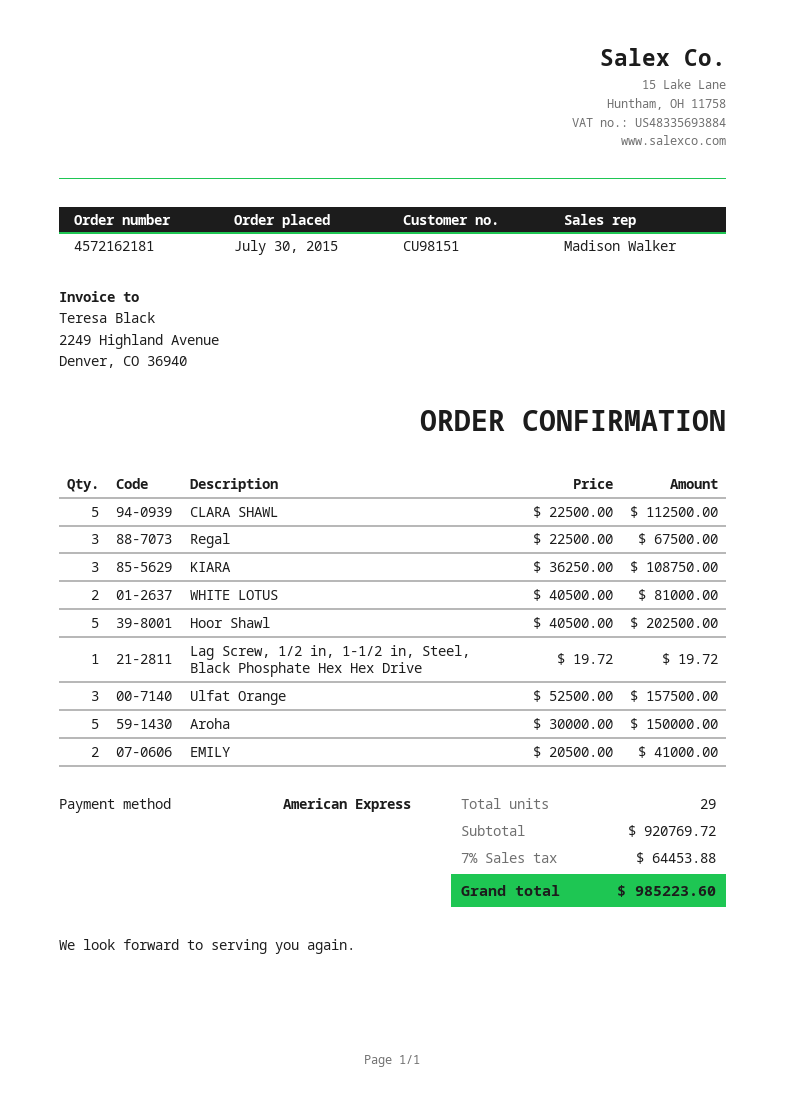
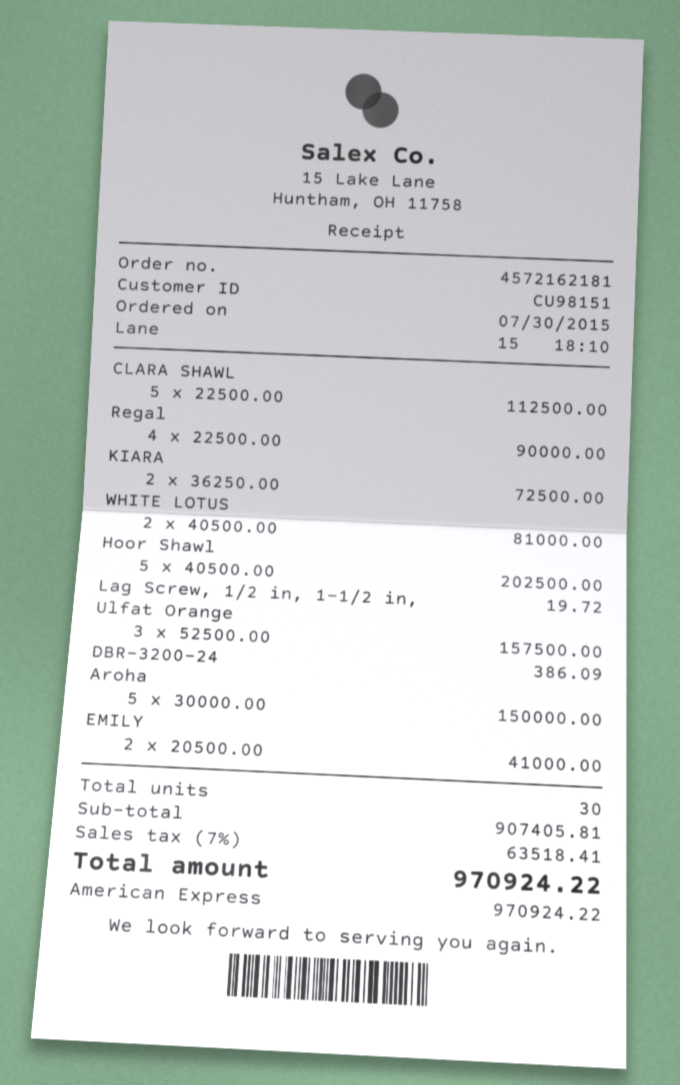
Regal: 3 x 22500.00 = 67500.00 -> 4 x 22500.00 = 90000.00
KIARA: 3 x 36250.00 = 108750.00 -> 2 x 36250.00 = 72500.00
DBR-3200-24: none -> 1 x 386.09 = 386.09
total quantity: 29 -> 30
subtotal: 920769.72 -> 907405.81
tax: 7% = 64453.88 -> 7% = 63518.41
total: 985223.60 -> 970924.22

